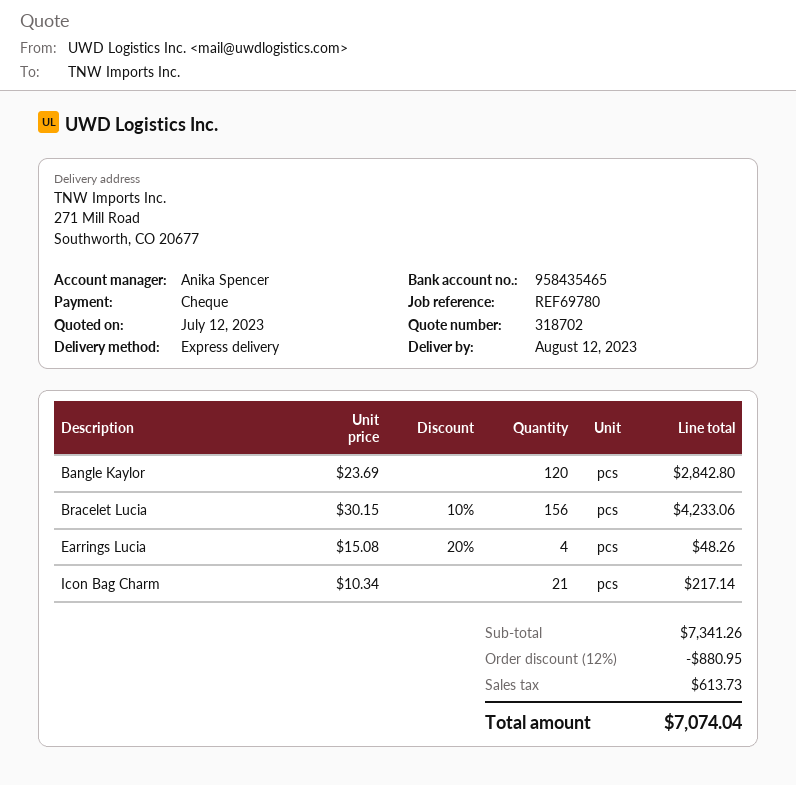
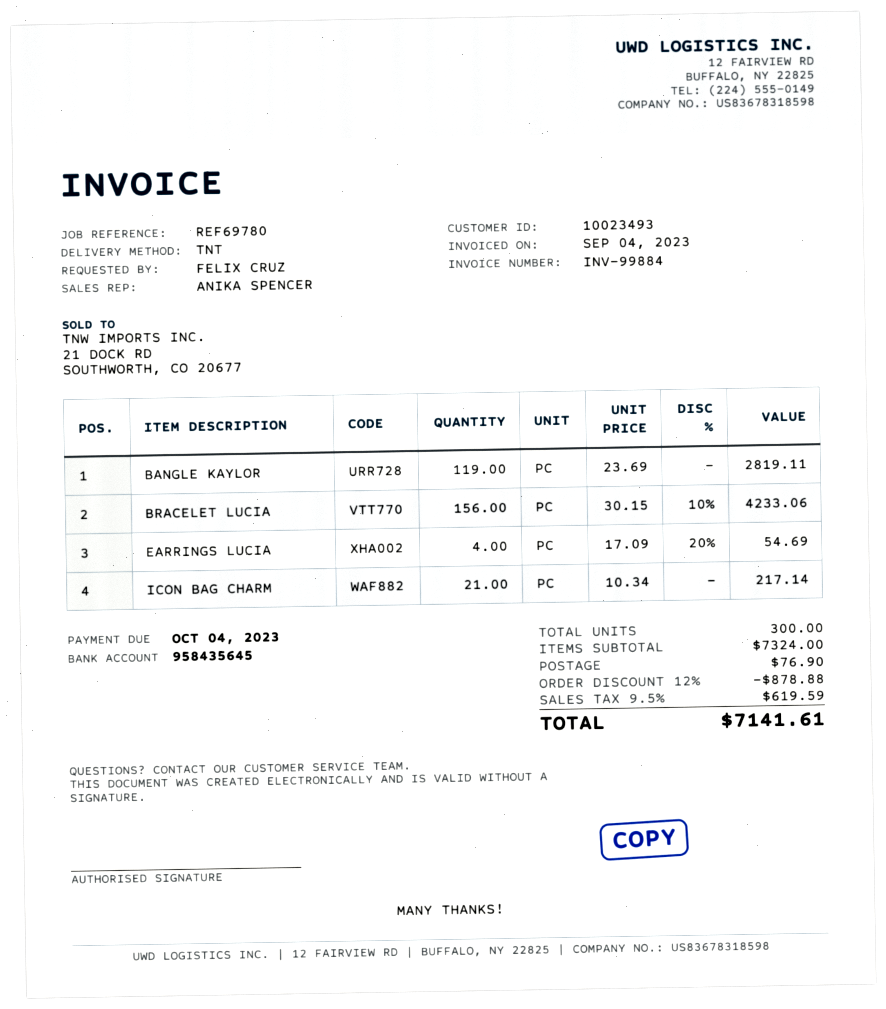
bank account: 958435465 -> 958435645
shipping method: express -> TNT
Bangle Kaylor: 120 x 23.69 = 2842.80 -> 119 x 23.69 = 2819.11
Earrings Lucia: 4 x 15.08 - 20% = 48.26 -> 4 x 17.09 - 20% = 54.69
subtotal: 7341.26 -> 7324.00
discount: 12% = 880.95 -> 12% = 878.88
shipping: none -> 76.90
tax: 613.73 -> 619.59
total: 7074.04 -> 7141.61

